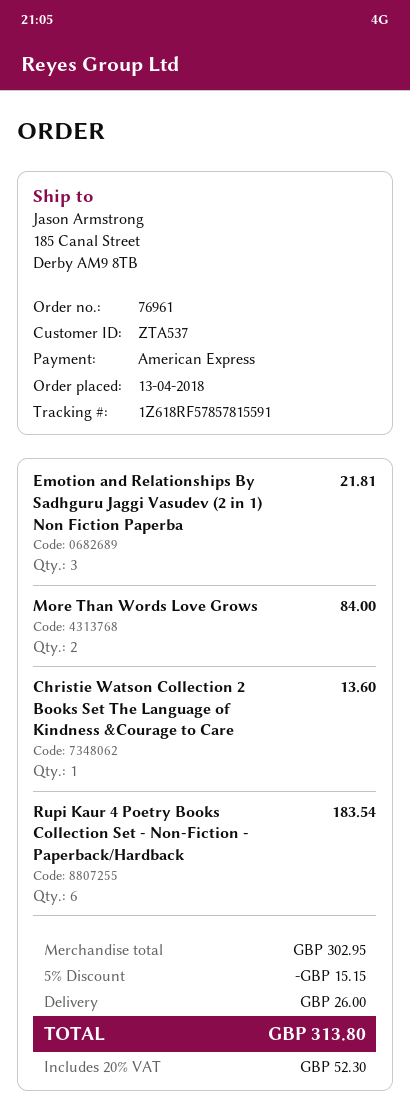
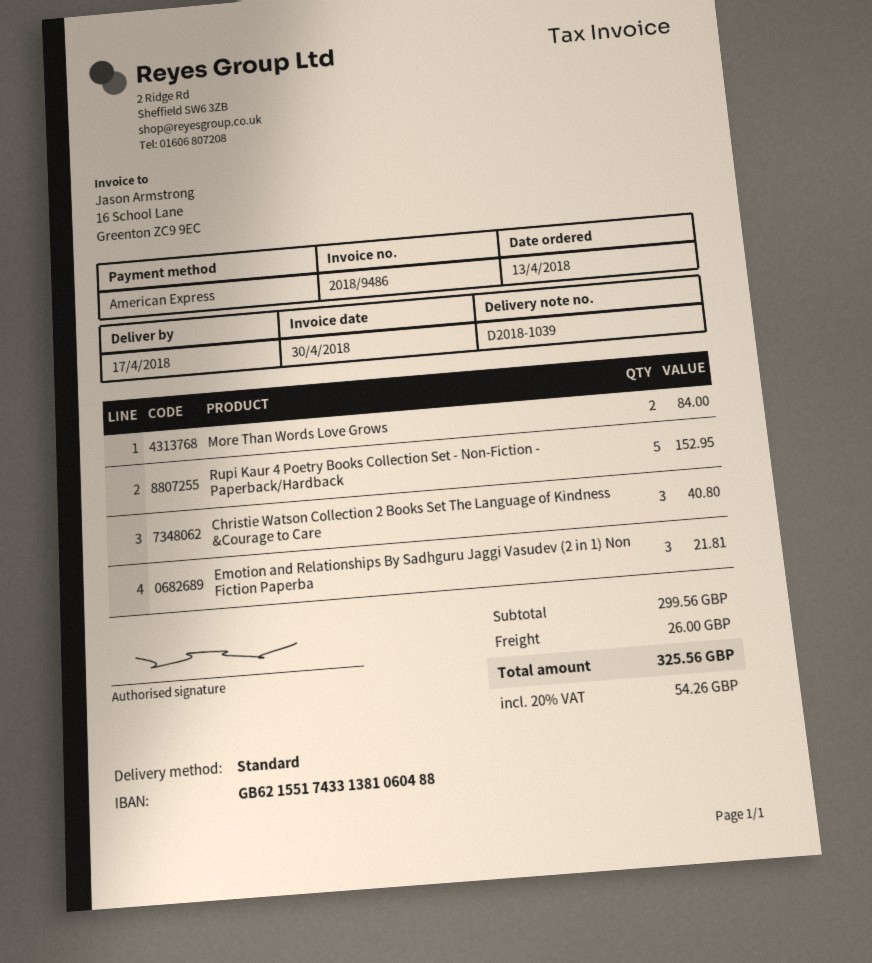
Christie Watson Collection 2 Books Set The Language of Kindness &Courage to Care: 1 for 13.60 -> 3 for 40.80
Rupi Kaur 4 Poetry Books Collection Set - Non-Fiction - Paperback/Hardback: 6 for 183.54 -> 5 for 152.95
subtotal: 302.95 -> 299.56
discount: 5% = 15.15 -> none
tax: 20% = 52.30 -> 20% = 54.26
total: 313.80 -> 325.56

